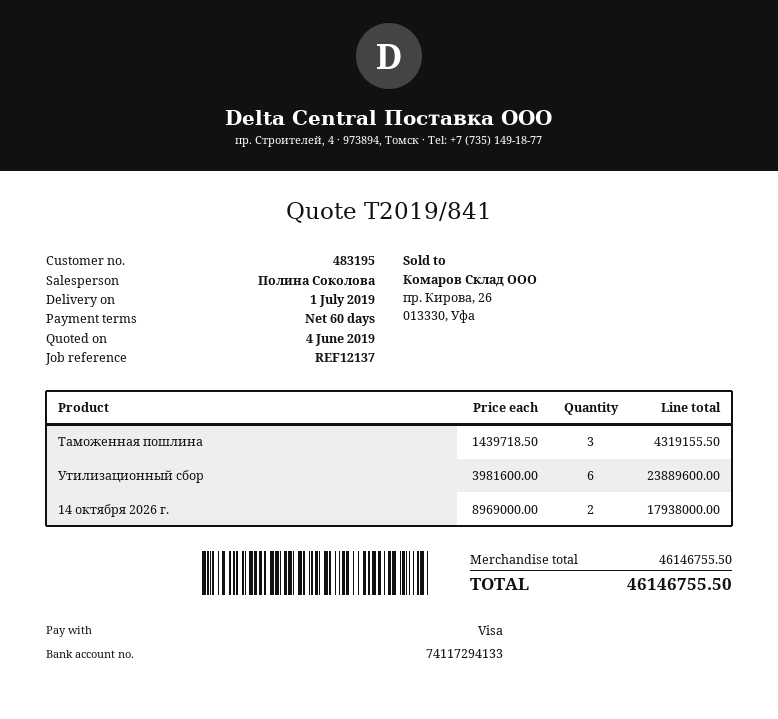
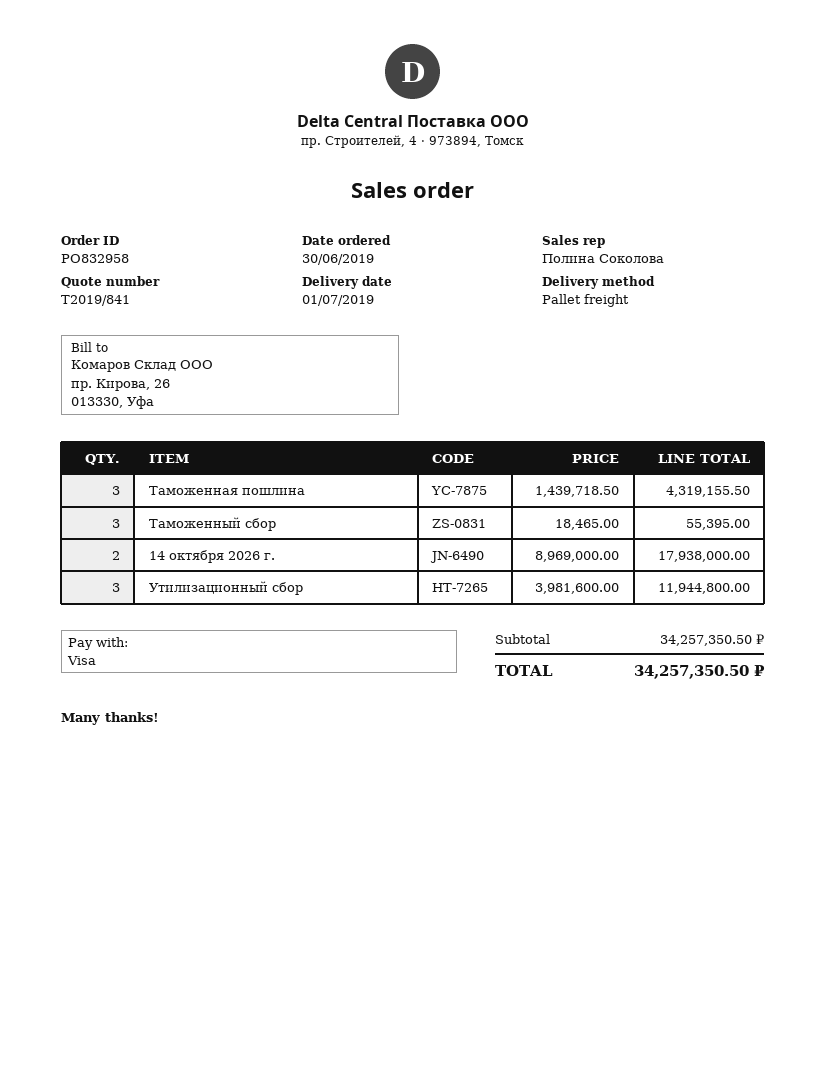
Утилизационный сбор: 6 x 3981600.00 = 23889600.00 -> 3 x 3981600.00 = 11944800.00
Таможенный сбор: none -> 3 x 18465.00 = 55395.00
subtotal: 46146755.50 -> 34257350.50
total: 46146755.50 -> 34257350.50

